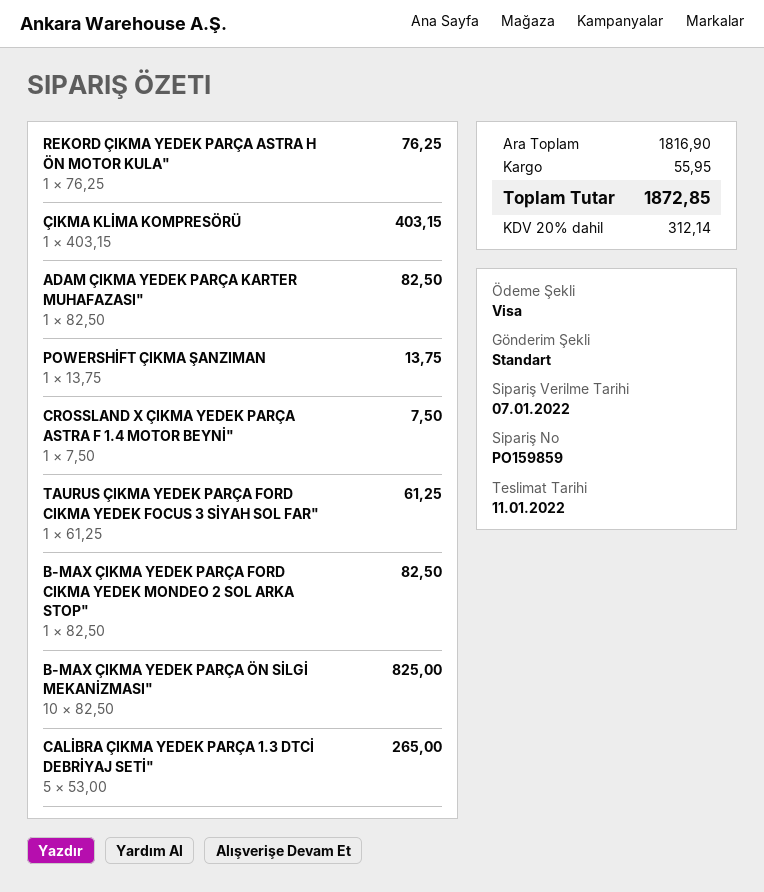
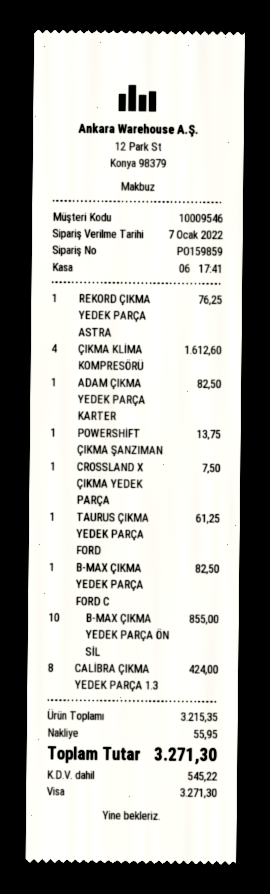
ÇIKMA KLİMA KOMPRESÖRÜ: 1 for 403.15 -> 4 for 1612.60
B-MAX ÇIKMA YEDEK PARÇA ÖN SİLGİ MEKANİZMASI": 10 for 825.00 -> 10 for 855.00
CALİBRA ÇIKMA YEDEK PARÇA 1.3 DTCİ DEBRİYAJ SETİ": 5 for 265.00 -> 8 for 424.00
subtotal: 1816.90 -> 3215.35
tax: 312.14 -> 545.22
total: 1872.85 -> 3271.30

